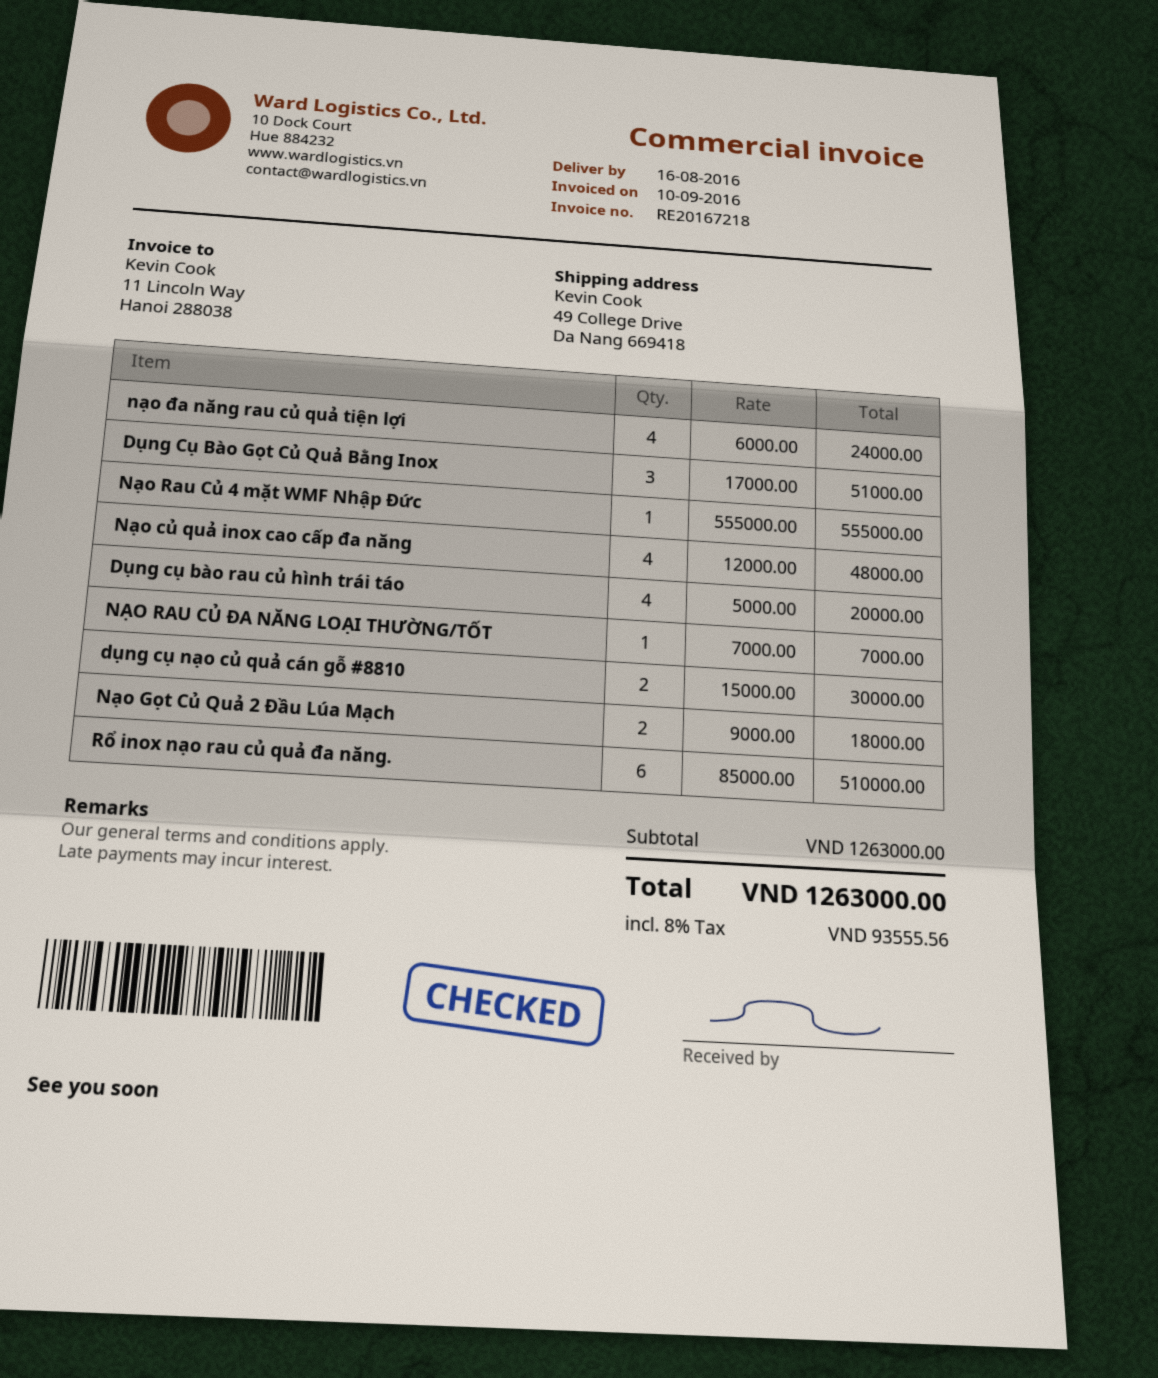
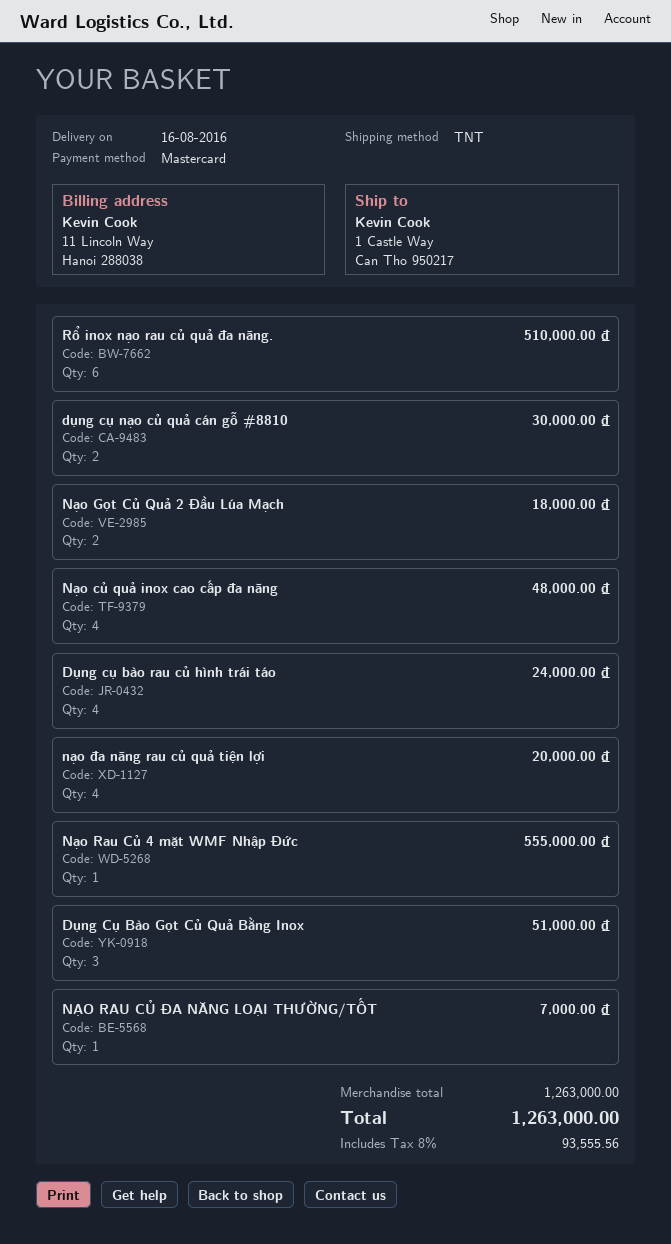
ship to: 49 College Drive, Da Nang 669418 -> 1 Castle Way, Can Tho 950217
nạo đa năng rau củ quả tiện lợi: 4 for 24000.00 -> 4 for 20000.00
Dụng cụ bào rau củ hình trái táo: 4 for 20000.00 -> 4 for 24000.00

